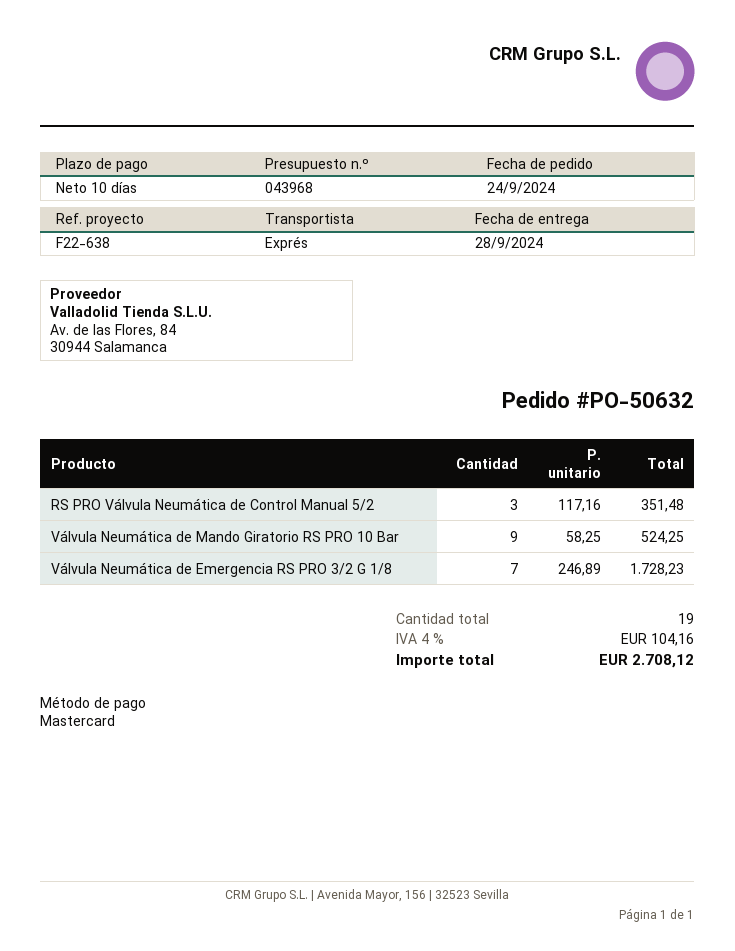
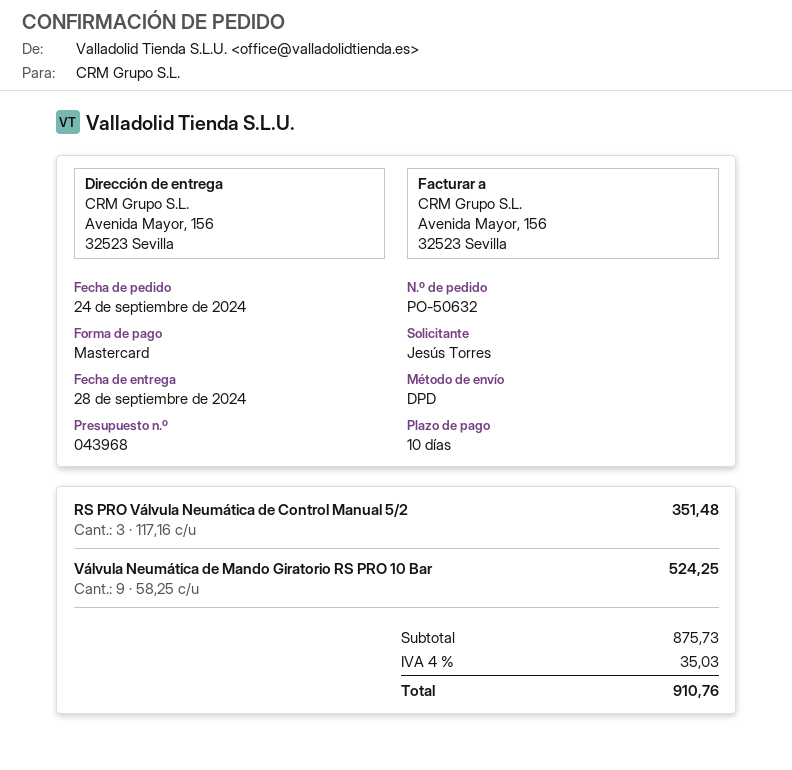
shipping method: express -> DPD
Válvula Neumática de Emergencia RS PRO 3/2 G 1/8: 7 x 246.89 = 1728.23 -> none
tax: 4% = 104.16 -> 4% = 35.03
total: 2708.12 -> 910.76

